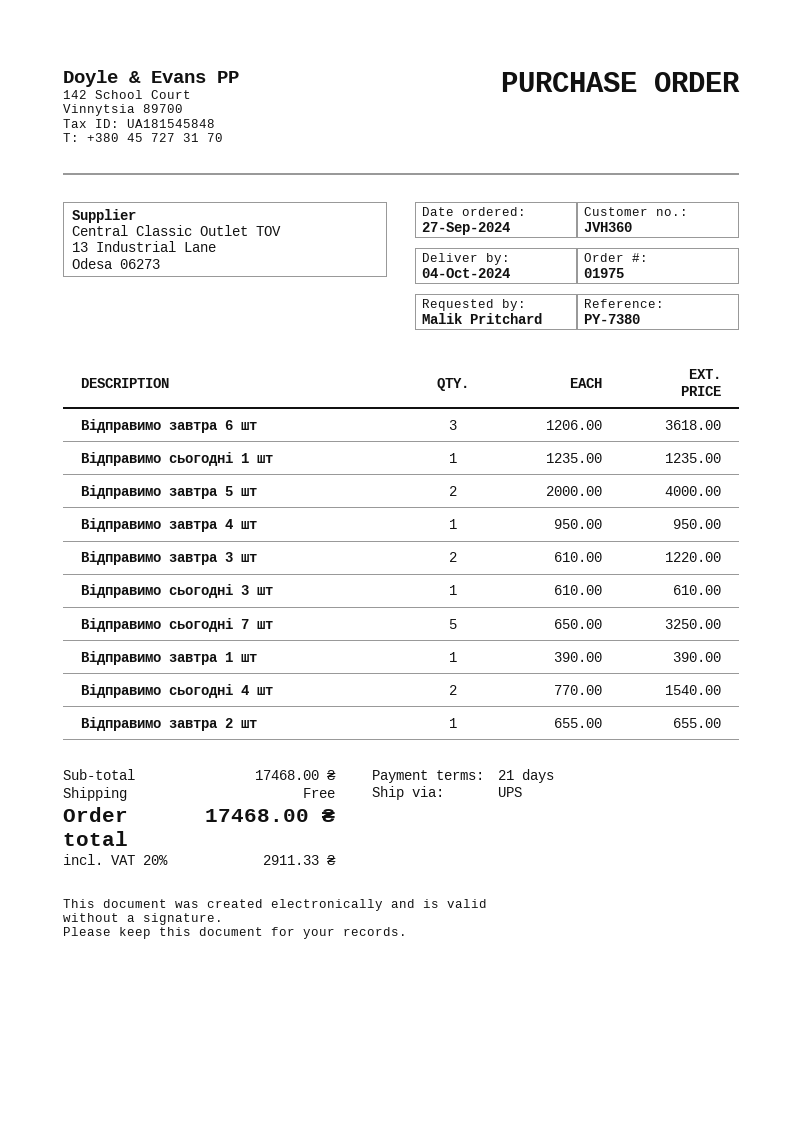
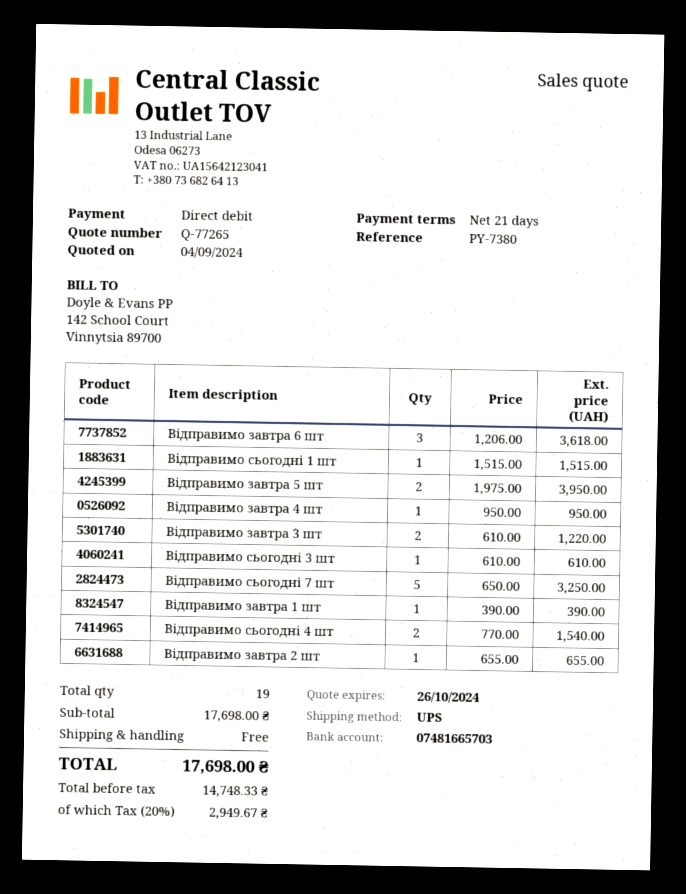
Відправимо сьогодні 1 шт: 1 x 1235.00 = 1235.00 -> 1 x 1515.00 = 1515.00
Відправимо завтра 5 шт: 2 x 2000.00 = 4000.00 -> 2 x 1975.00 = 3950.00
subtotal: 17468.00 -> 17698.00
tax: 20% = 2911.33 -> 20% = 2949.67
total: 17468.00 -> 17698.00

